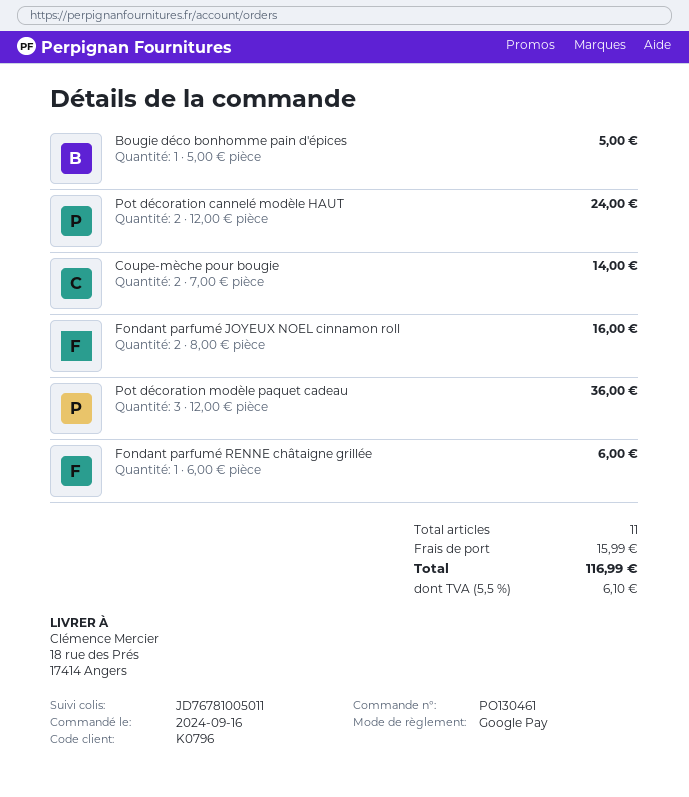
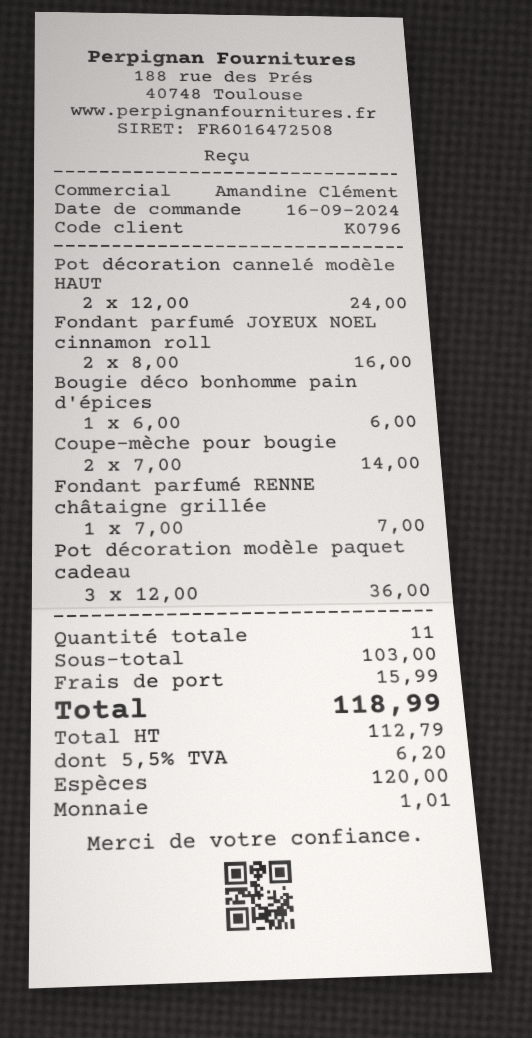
payment method: Google Pay -> cash
Bougie déco bonhomme pain d'épices: 1 x 5.00 = 5.00 -> 1 x 6.00 = 6.00
Fondant parfumé RENNE châtaigne grillée: 1 x 6.00 = 6.00 -> 1 x 7.00 = 7.00
tax: 5.5% = 6.10 -> 5.5% = 6.20
total: 116.99 -> 118.99

